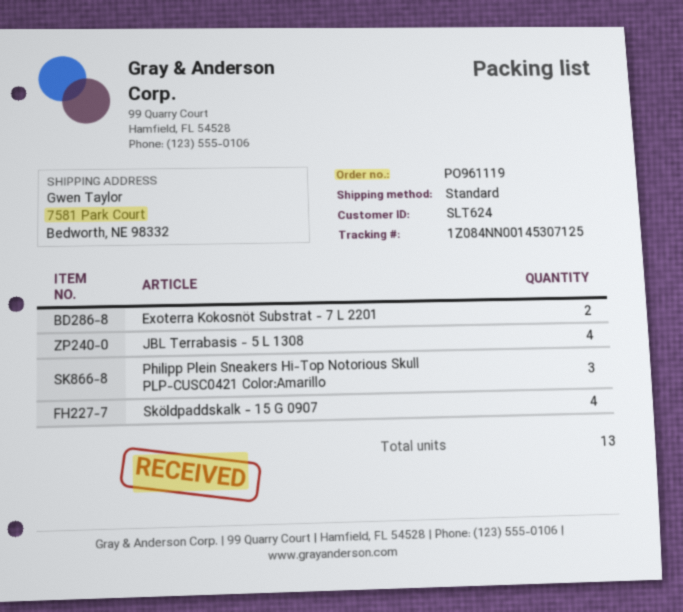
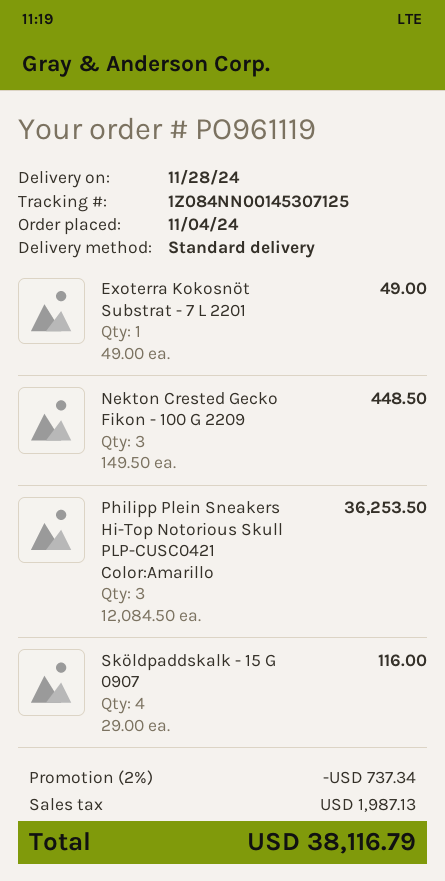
Exoterra Kokosnöt Substrat - 7 L 2201: 2 -> 1
JBL Terrabasis - 5 L 1308: 4 -> none
Nekton Crested Gecko Fikon - 100 G 2209: none -> 3

